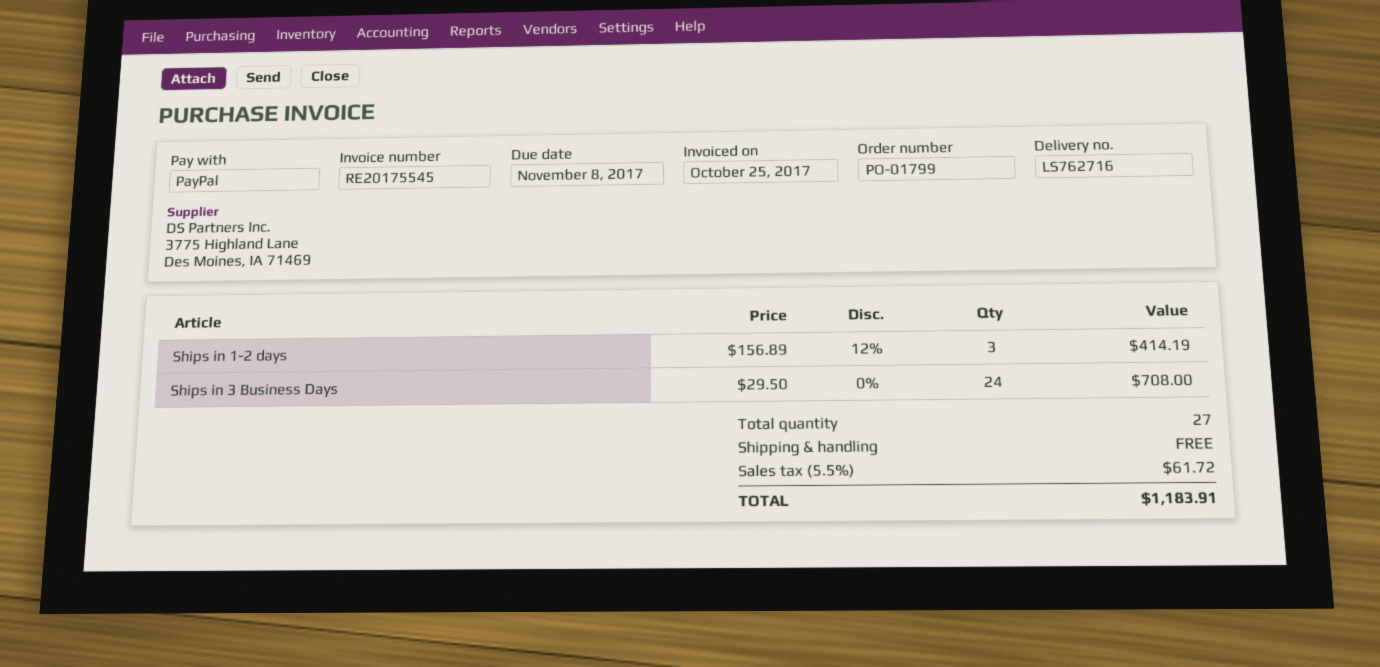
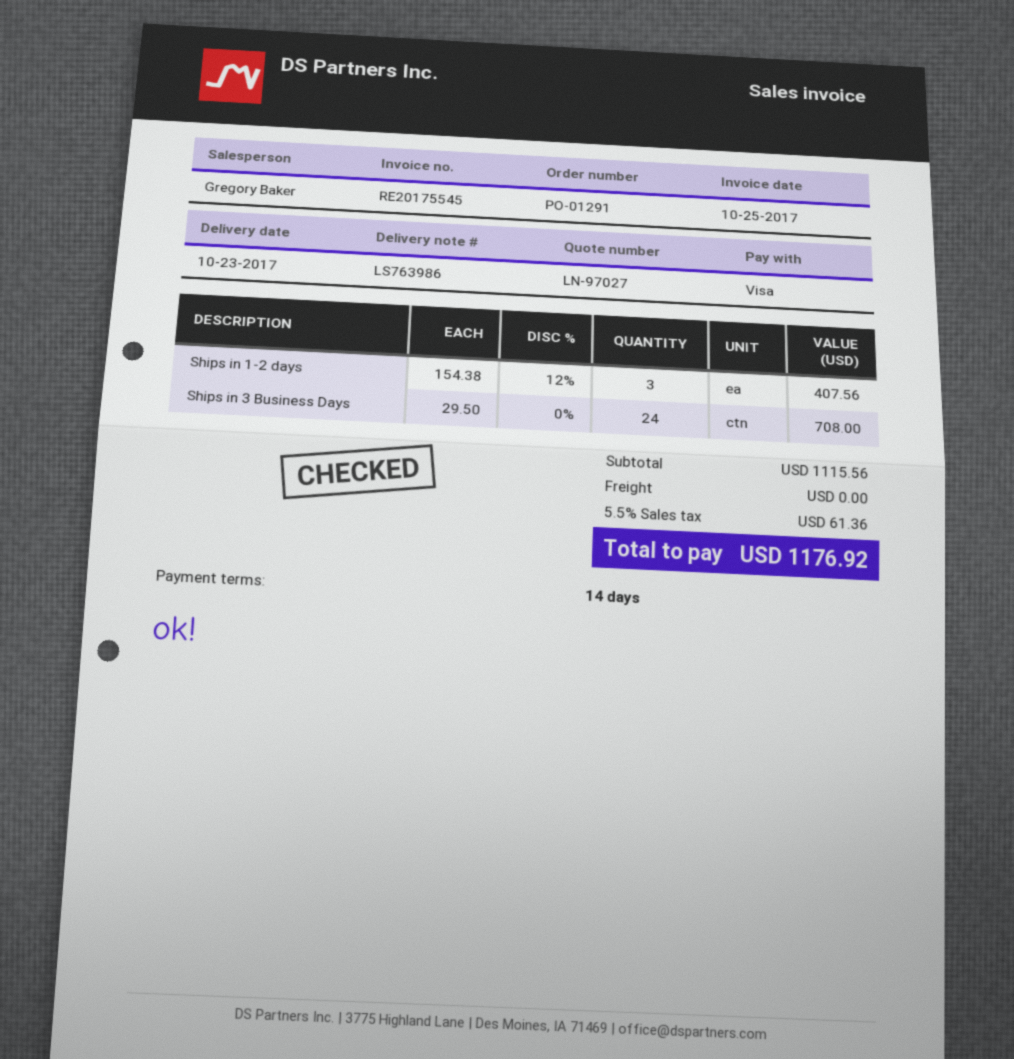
order number: PO-01799 -> PO-01291
delivery note number: LS762716 -> LS763986
payment method: PayPal -> Visa
Ships in 1-2 days: 3 x 156.89 - 12% = 414.19 -> 3 x 154.38 - 12% = 407.56
tax: 5.5% = 61.72 -> 5.5% = 61.36
total: 1183.91 -> 1176.92

